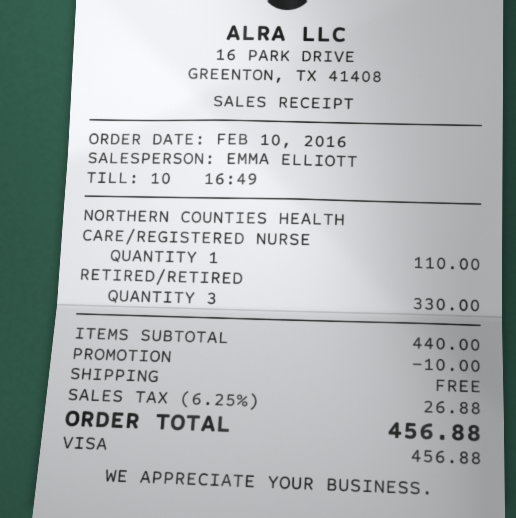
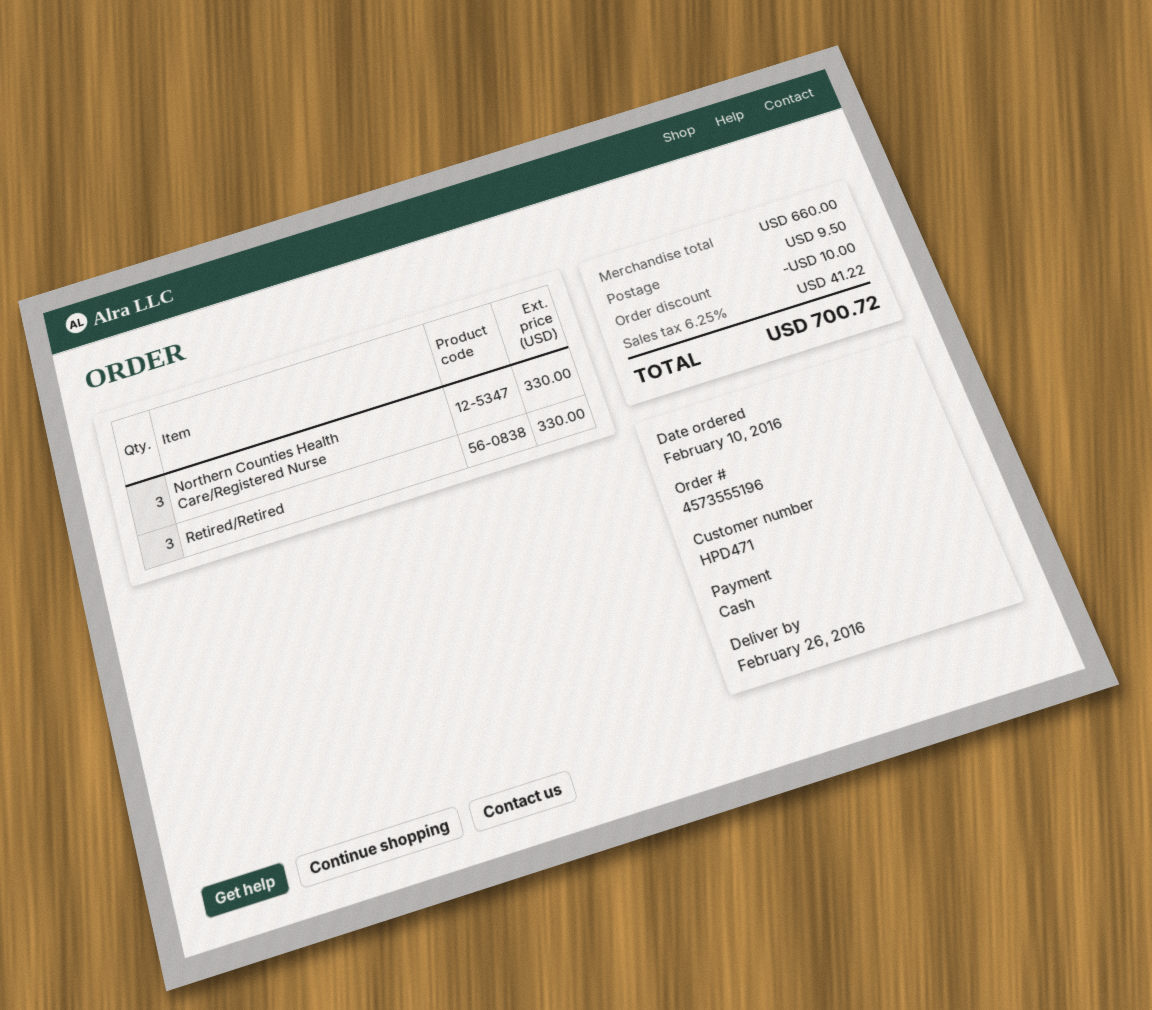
payment method: Visa -> cash
NORTHERN COUNTIES HEALTH CARE/REGISTERED NURSE: 1 for 110.00 -> 3 for 330.00
subtotal: 440.00 -> 660.00
shipping: 0.00 -> 9.50
tax: 6.25% = 26.88 -> 6.25% = 41.22
total: 456.88 -> 700.72

